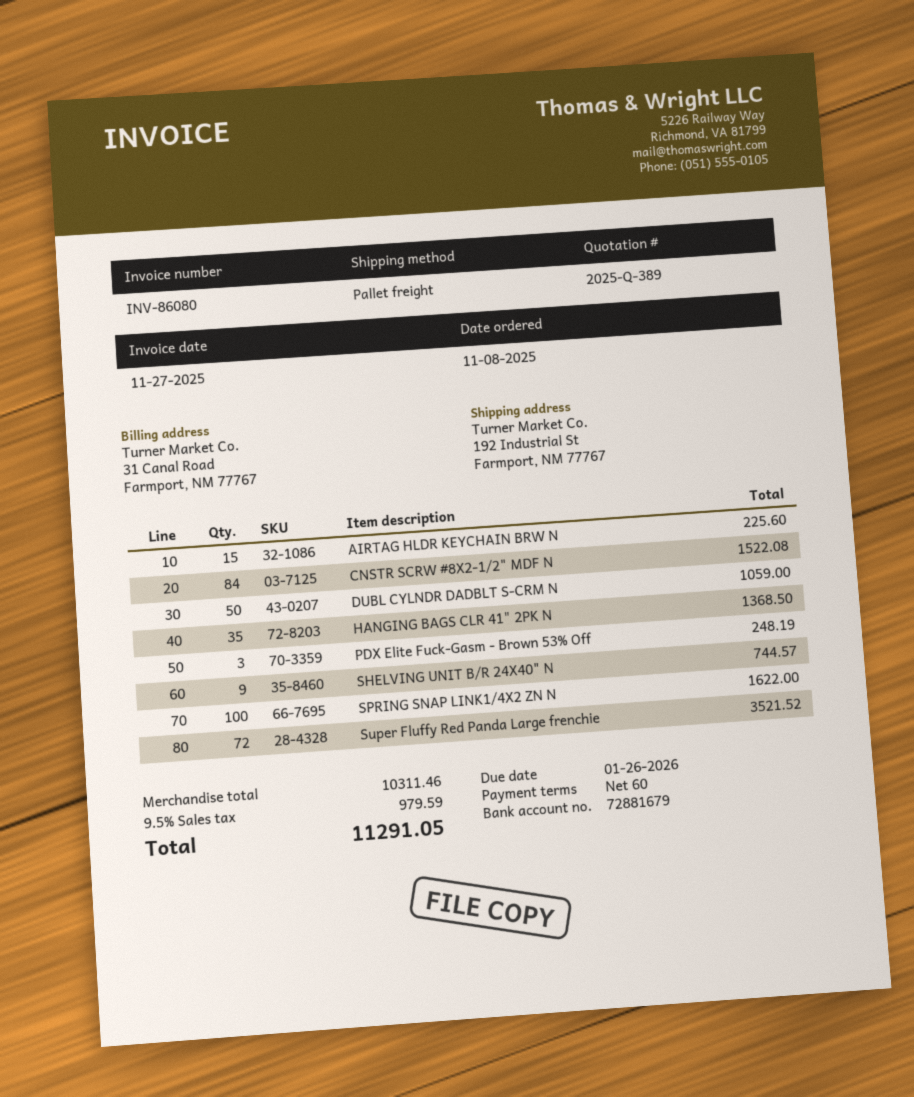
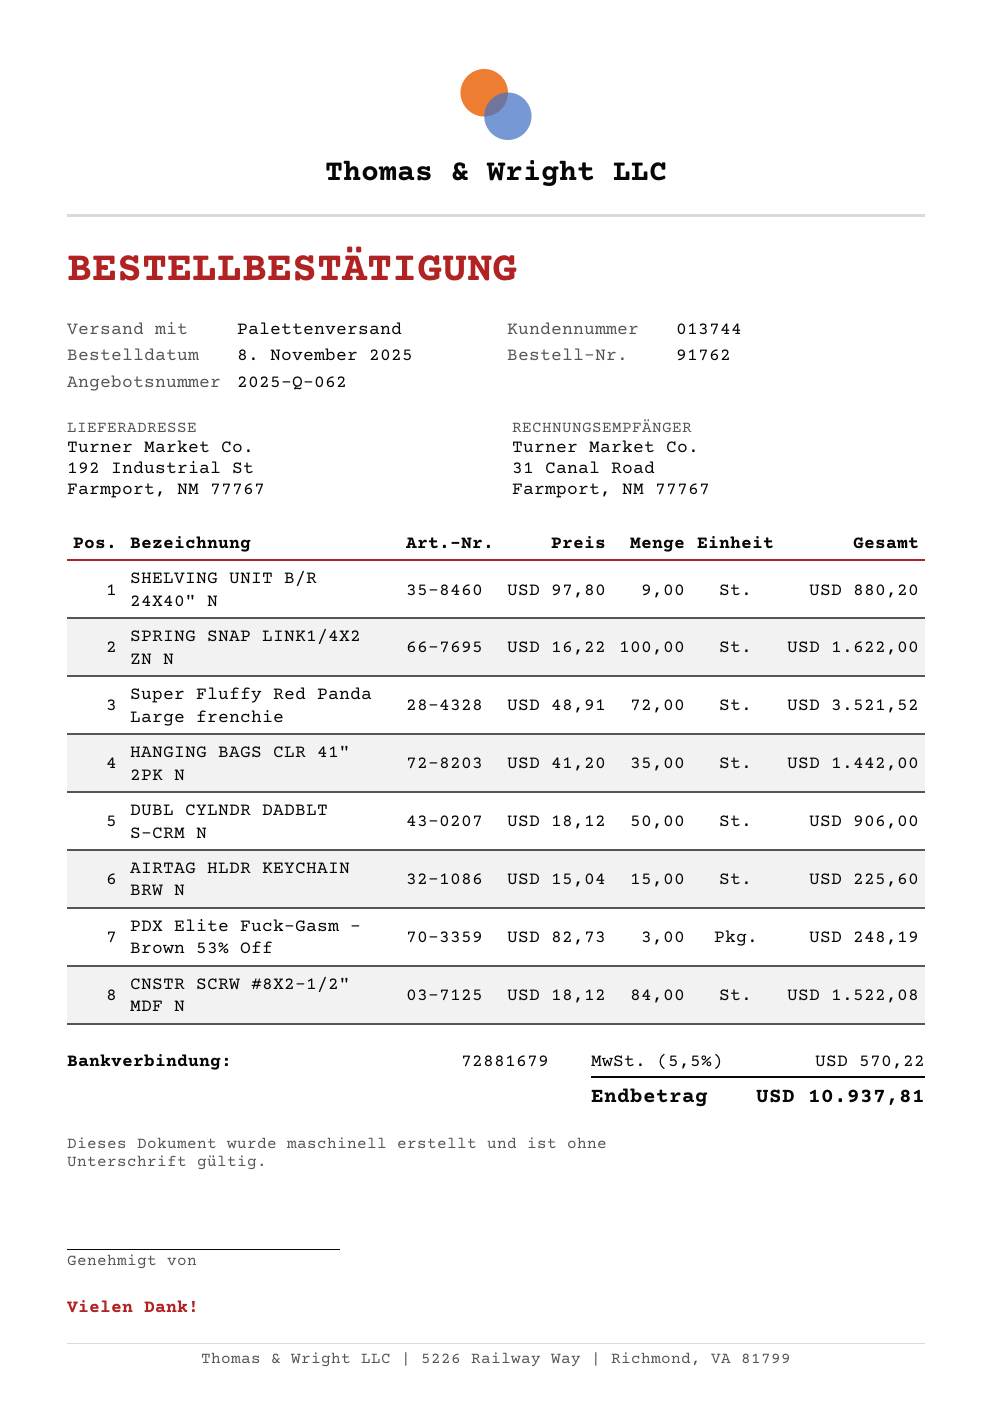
quote number: 2025-Q-389 -> 2025-Q-062
DUBL CYLNDR DADBLT S-CRM N: 50 for 1059.00 -> 50 for 906.00
HANGING BAGS CLR 41" 2PK N: 35 for 1368.50 -> 35 for 1442.00
SHELVING UNIT B/R 24X40" N: 9 for 744.57 -> 9 for 880.20
tax: 9.5% = 979.59 -> 5.5% = 570.22
total: 11291.05 -> 10937.81

